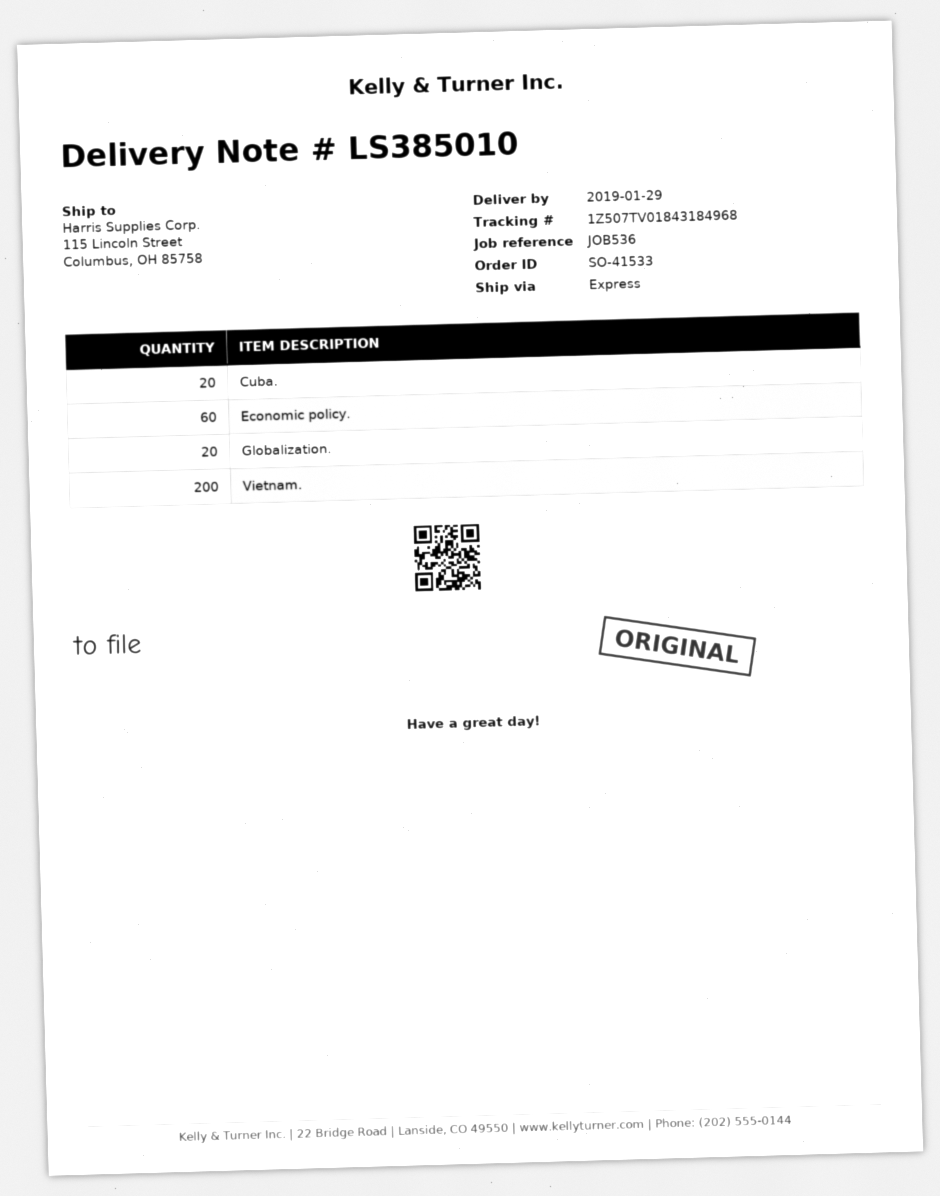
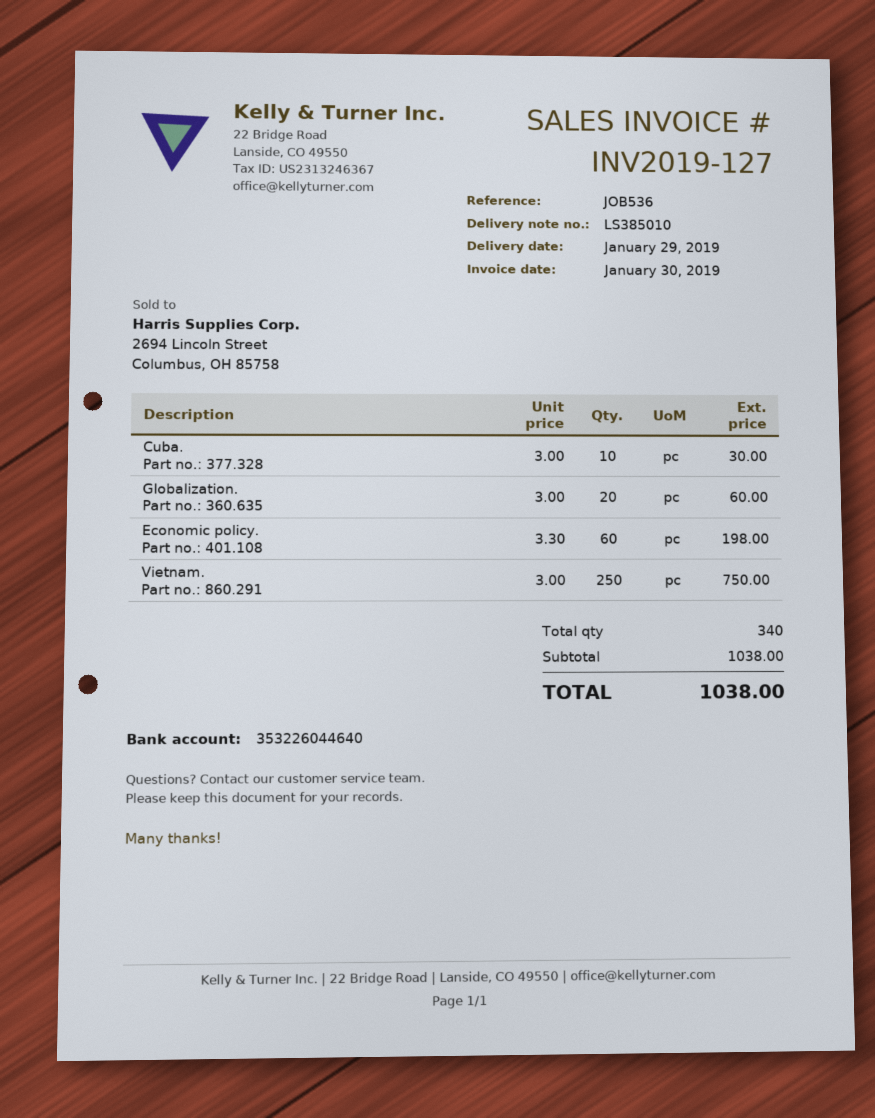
Cuba.: 20 -> 10
Vietnam.: 200 -> 250

